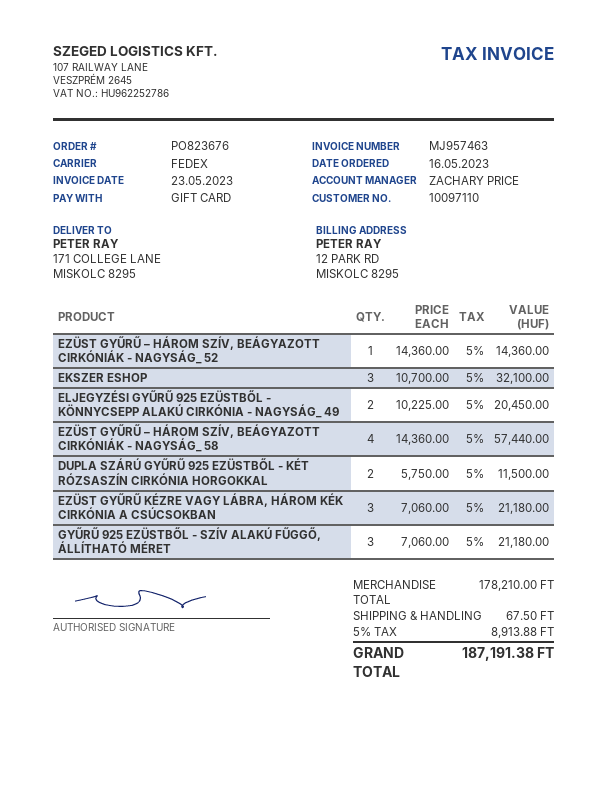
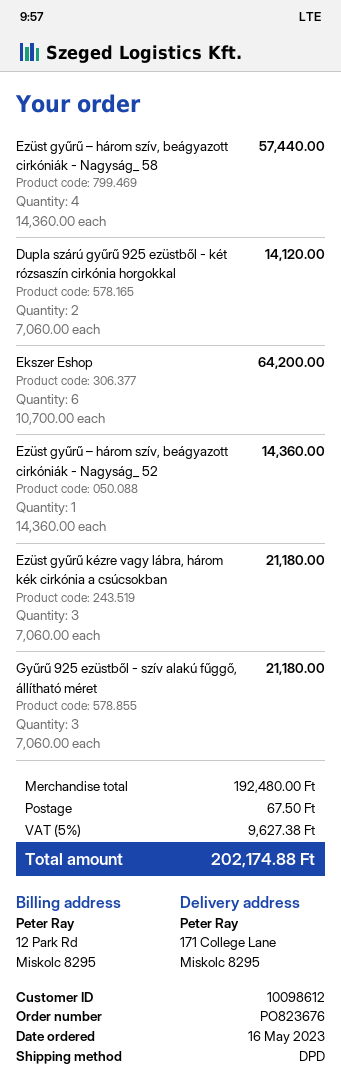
customer number: 10097110 -> 10098612
shipping method: FedEx -> DPD
EKSZER ESHOP: 3 x 10700.00 = 32100.00 -> 6 x 10700.00 = 64200.00
ELJEGYZÉSI GYŰRŰ 925 EZÜSTBŐL - KÖNNYCSEPP ALAKÚ CIRKÓNIA - NAGYSÁG_ 49: 2 x 10225.00 = 20450.00 -> none
DUPLA SZÁRÚ GYŰRŰ 925 EZÜSTBŐL - KÉT RÓZSASZÍN CIRKÓNIA HORGOKKAL: 2 x 5750.00 = 11500.00 -> 2 x 7060.00 = 14120.00
subtotal: 178210.00 -> 192480.00
tax: 5% = 8913.88 -> 5% = 9627.38
total: 187191.38 -> 202174.88

